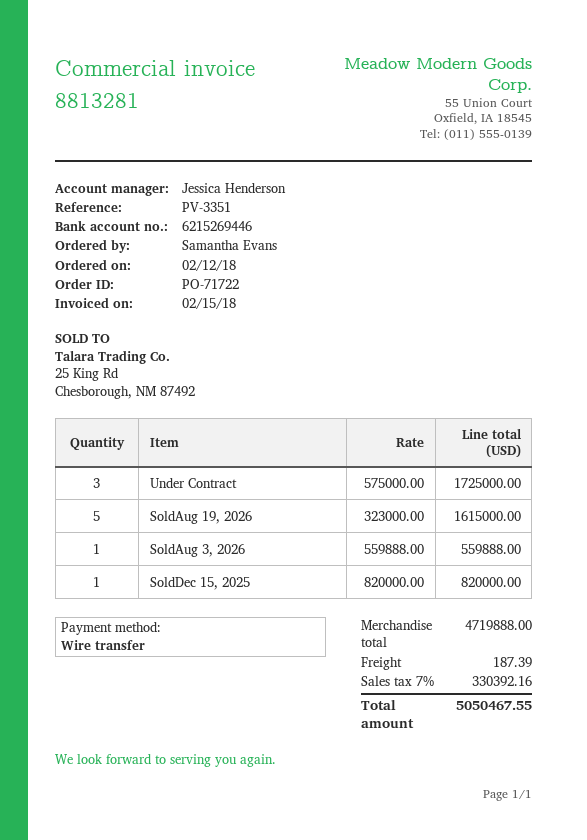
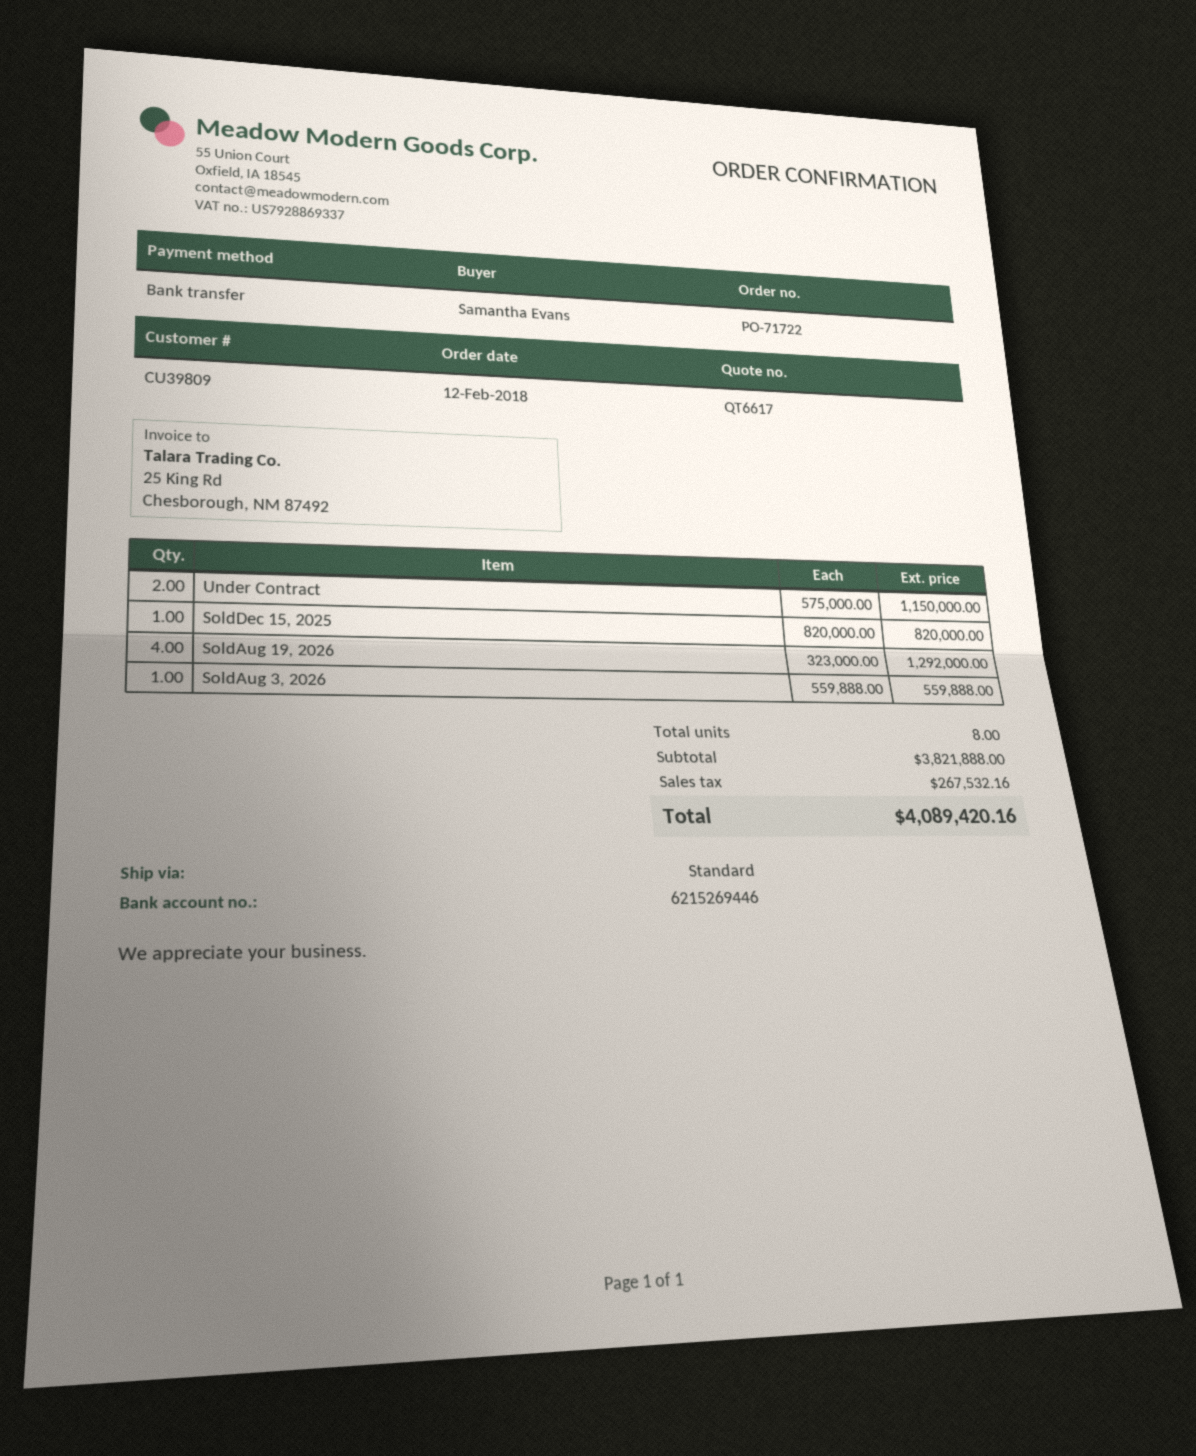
Under Contract: 3 x 575000.00 = 1725000.00 -> 2 x 575000.00 = 1150000.00
SoldAug 19, 2026: 5 x 323000.00 = 1615000.00 -> 4 x 323000.00 = 1292000.00
subtotal: 4719888.00 -> 3821888.00
shipping: 187.39 -> none
tax: 330392.16 -> 267532.16
total: 5050467.55 -> 4089420.16

